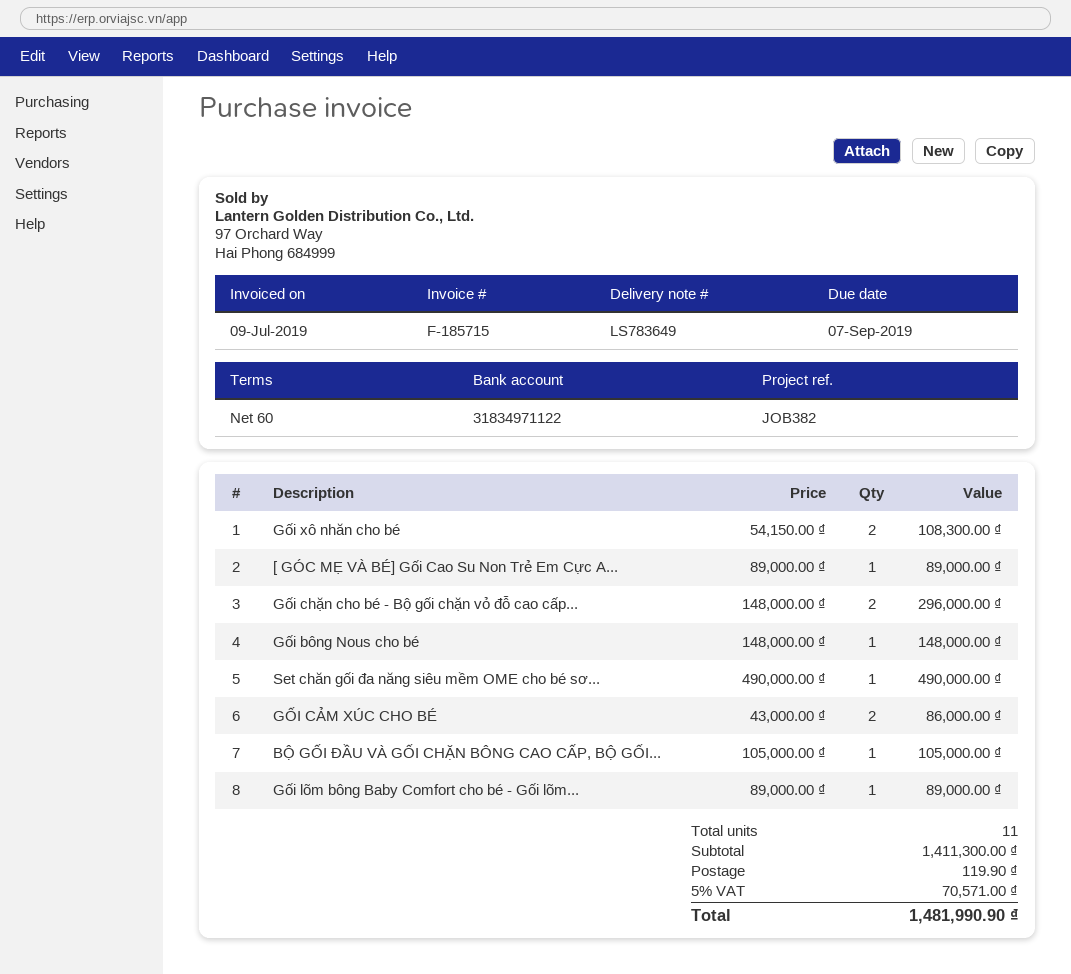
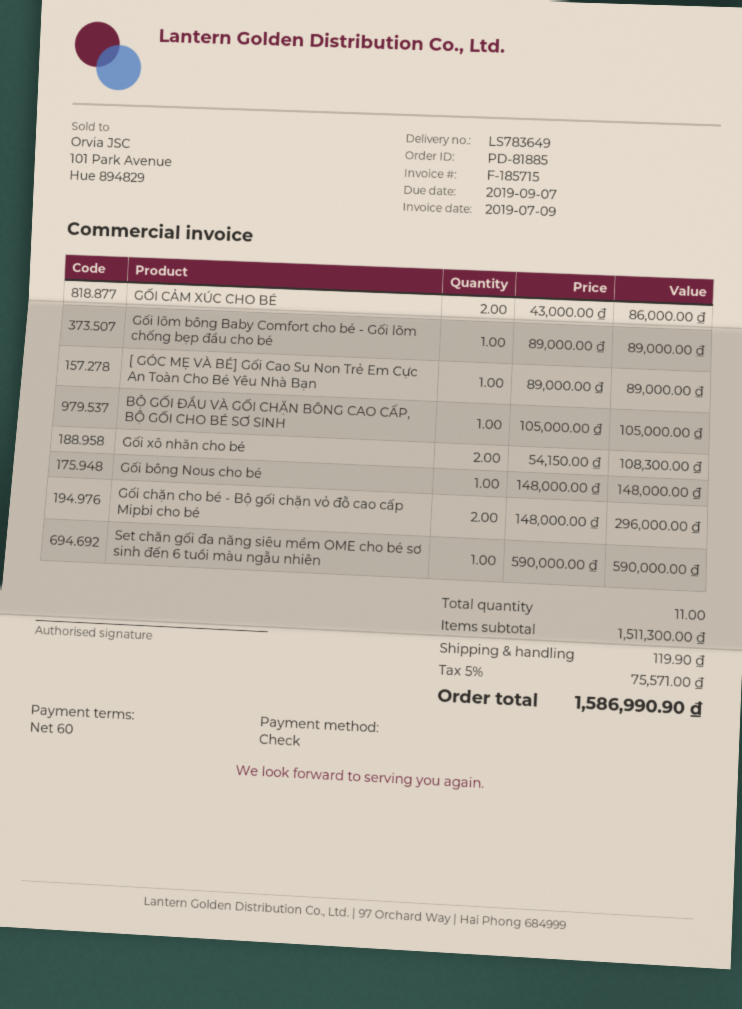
Set chăn gối đa năng siêu mềm OME cho bé sơ...: 1 x 490000.00 = 490000.00 -> 1 x 590000.00 = 590000.00
subtotal: 1411300.00 -> 1511300.00
tax: 5% = 70571.00 -> 5% = 75571.00
total: 1481990.90 -> 1586990.90

